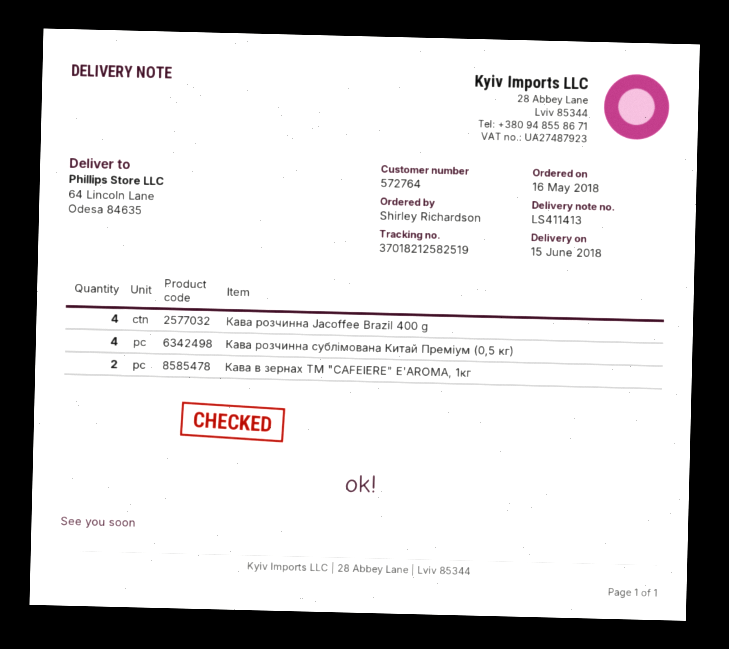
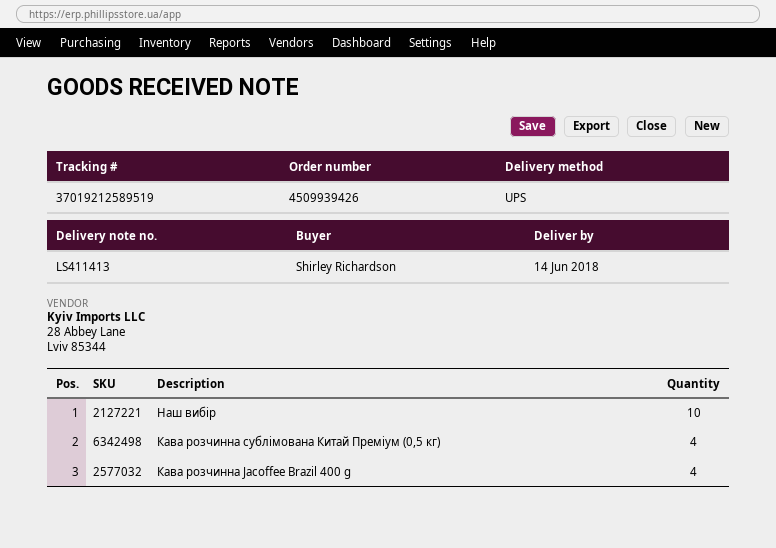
delivery date: 2018-06-15 -> 2018-06-14
tracking number: 37018212582519 -> 37019212589519
Кава в зернах ТМ "CAFEIERE" E'AROMA, 1кг: 2 -> none
Наш вибір: none -> 10

